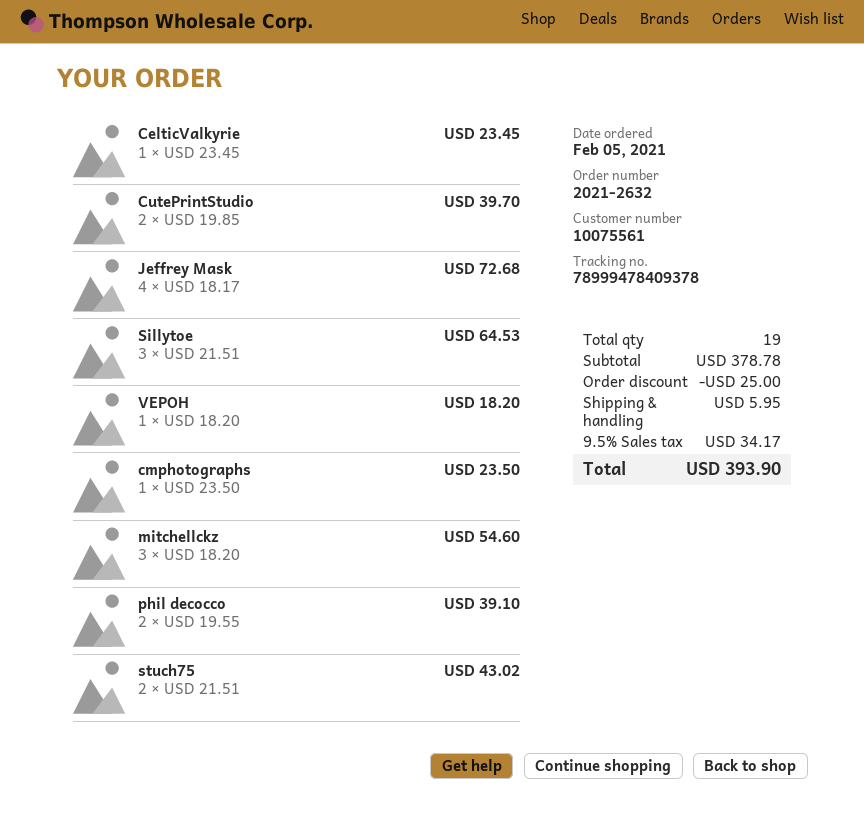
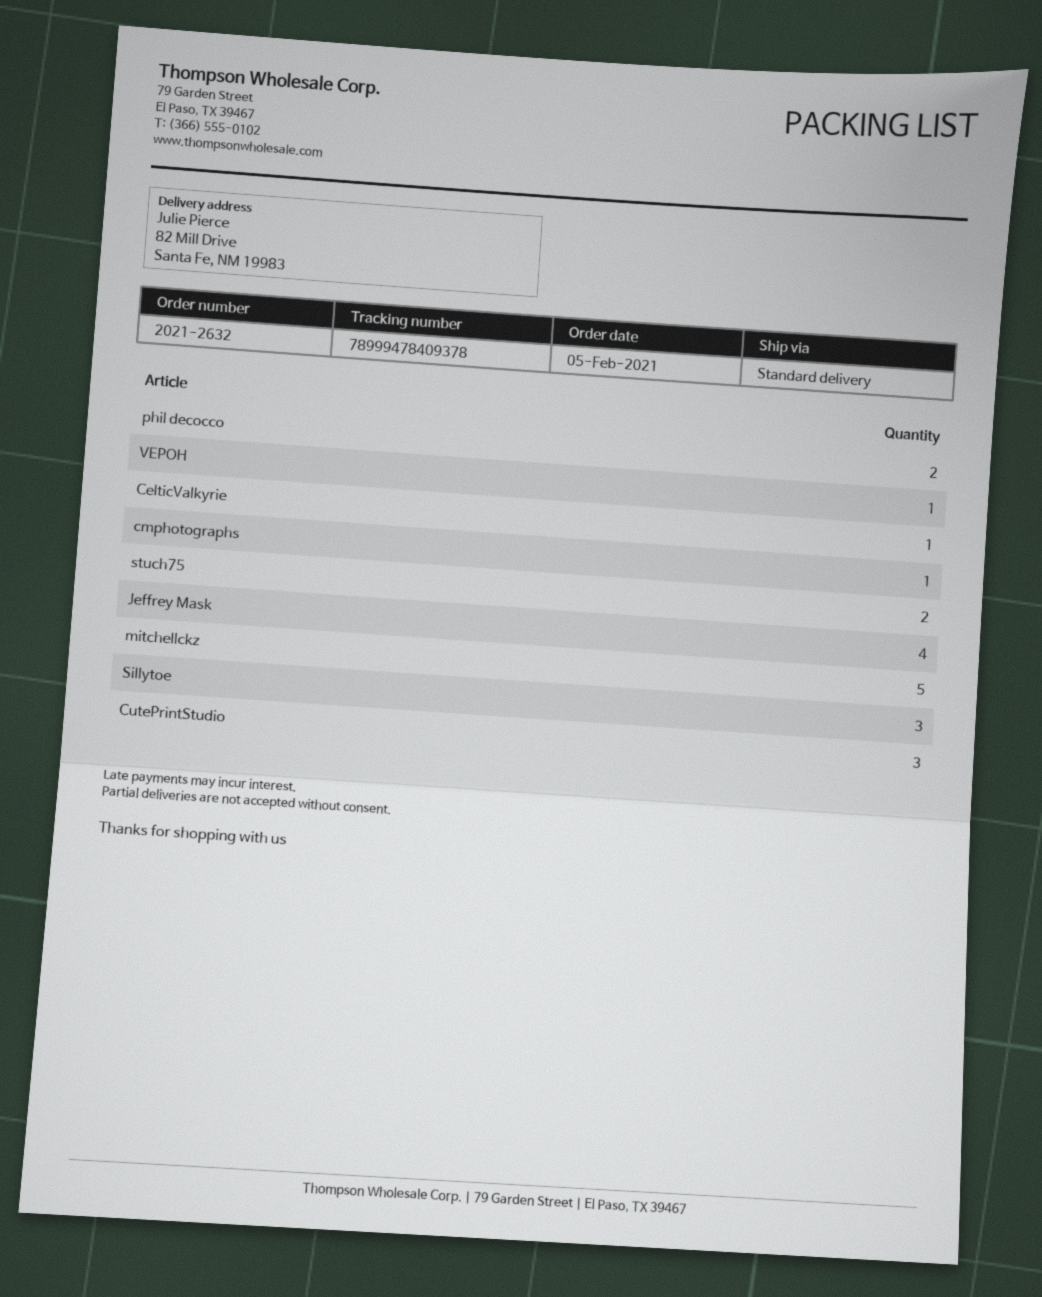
CutePrintStudio: 2 -> 3
mitchellckz: 3 -> 5

